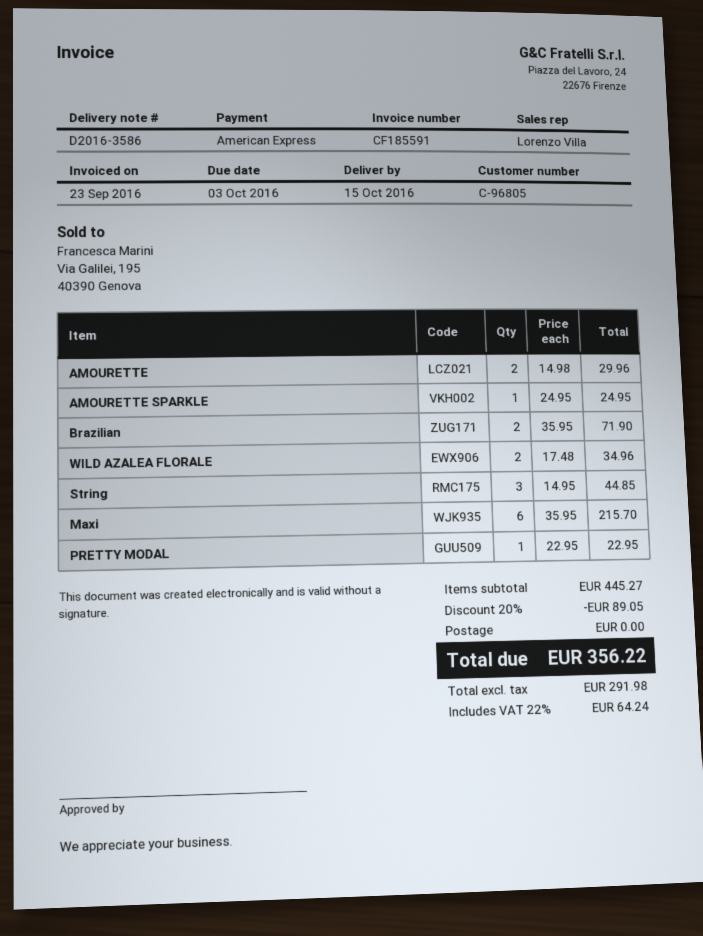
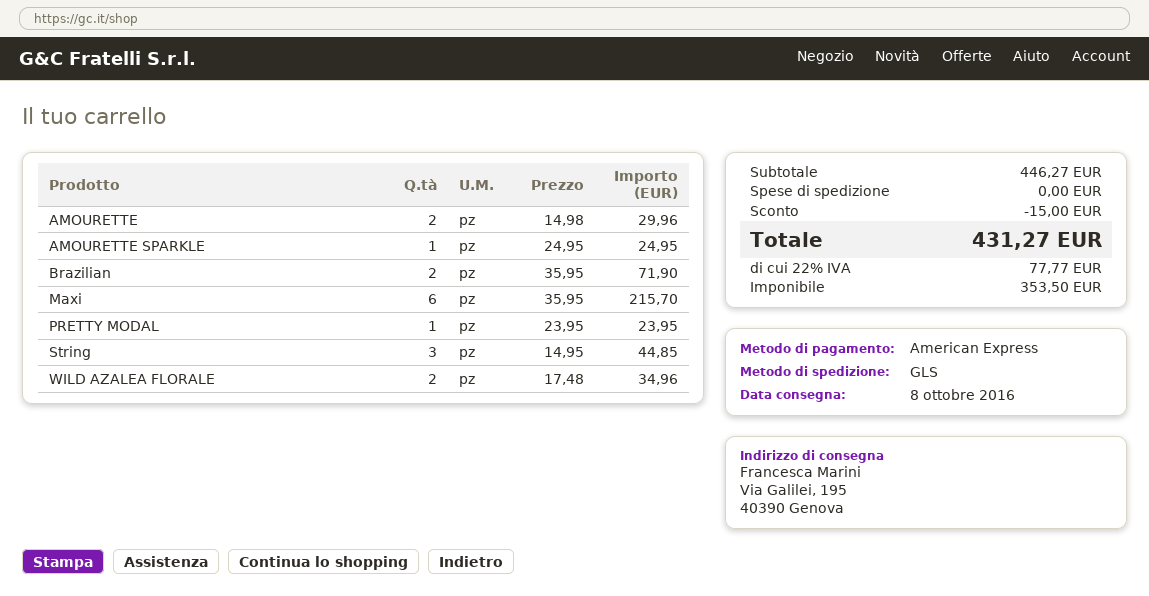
delivery date: 2016-10-15 -> 2016-10-08
PRETTY MODAL: 1 x 22.95 = 22.95 -> 1 x 23.95 = 23.95
subtotal: 445.27 -> 446.27
discount: 89.05 -> 15.00
net: 291.98 -> 353.50
tax: 22% = 64.24 -> 22% = 77.77
total: 356.22 -> 431.27

